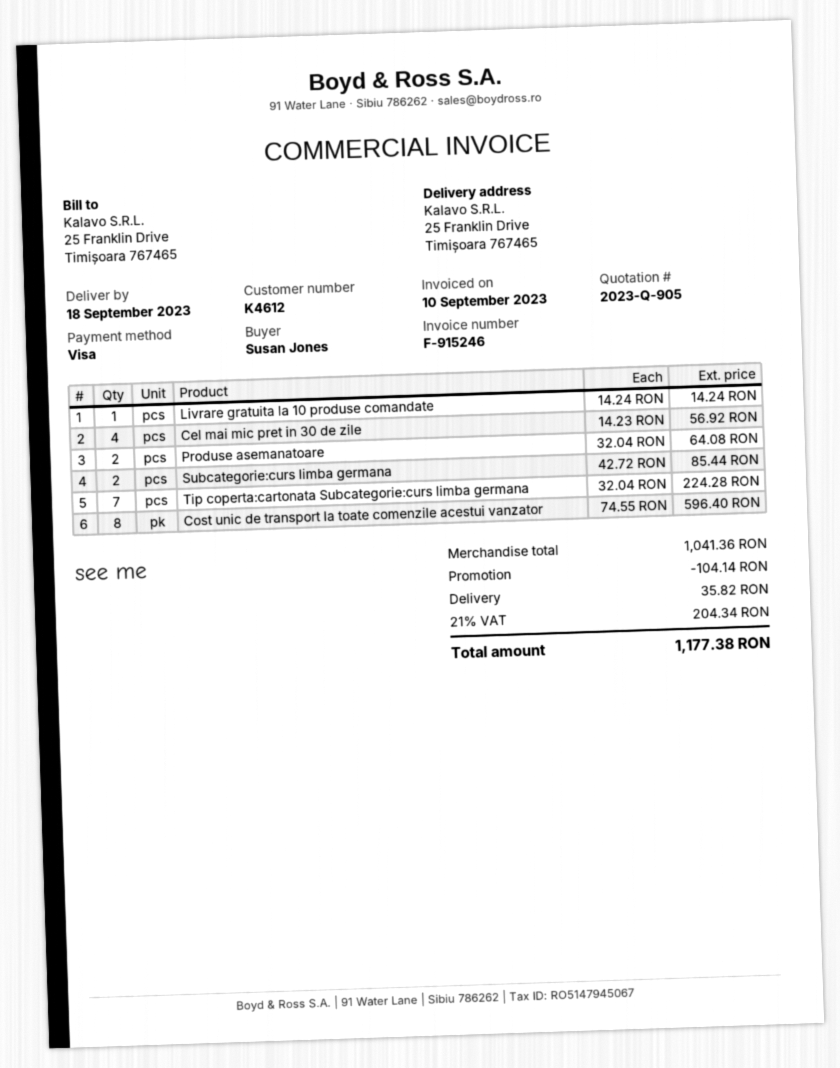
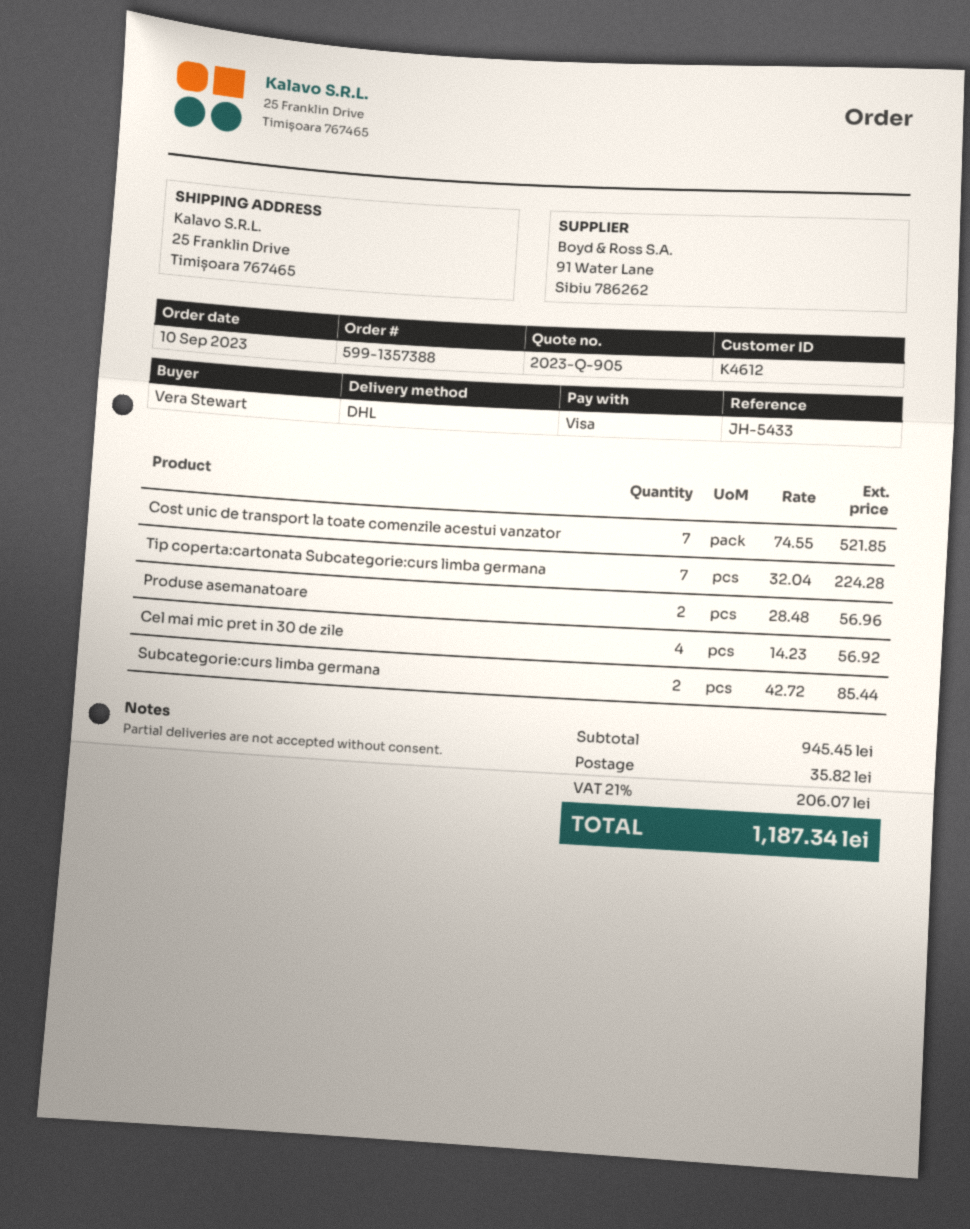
ordered by: Susan Jones -> Vera Stewart
Livrare gratuita la 10 produse comandate: 1 x 14.24 = 14.24 -> none
Produse asemanatoare: 2 x 32.04 = 64.08 -> 2 x 28.48 = 56.96
Cost unic de transport la toate comenzile acestui vanzator: 8 x 74.55 = 596.40 -> 7 x 74.55 = 521.85
subtotal: 1041.36 -> 945.45
discount: 104.14 -> none
tax: 21% = 204.34 -> 21% = 206.07
total: 1177.38 -> 1187.34

